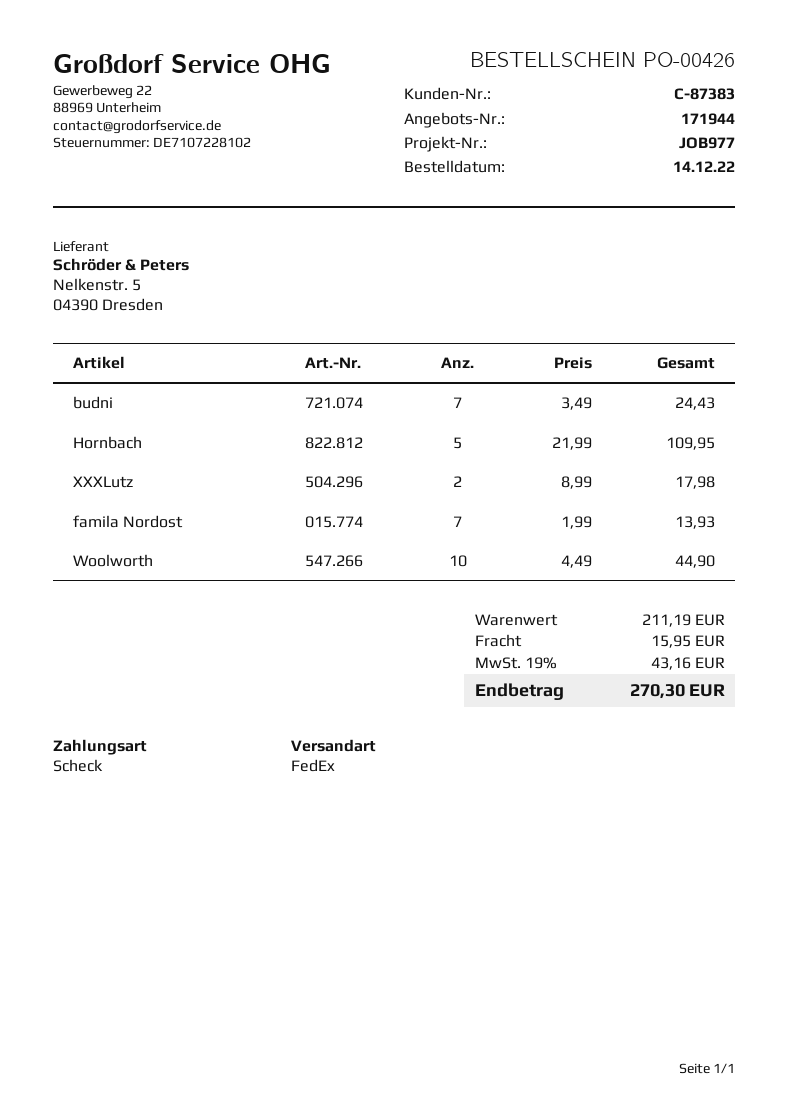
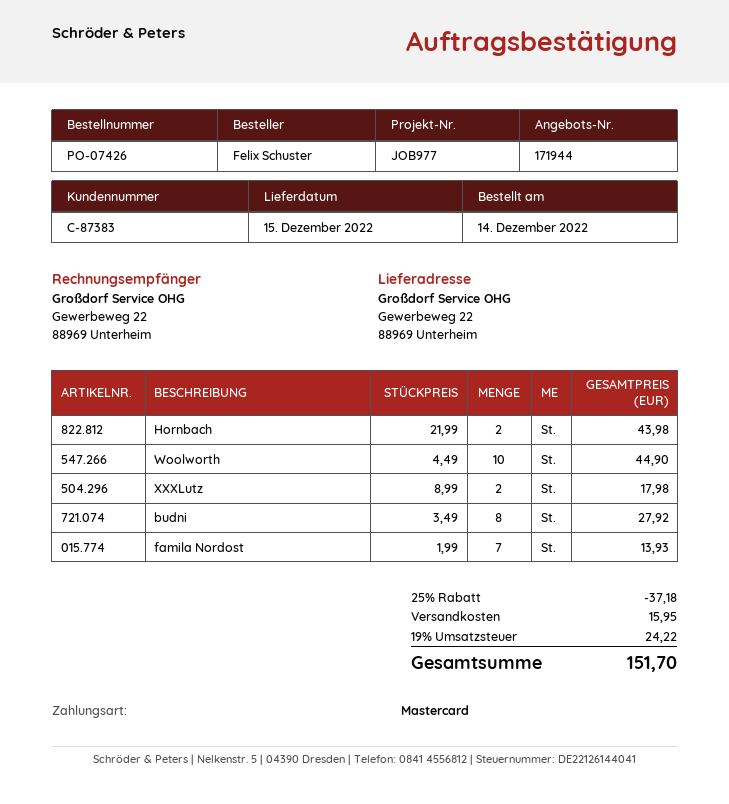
order number: PO-00426 -> PO-07426
payment method: cheque -> Mastercard
budni: 7 x 3.49 = 24.43 -> 8 x 3.49 = 27.92
Hornbach: 5 x 21.99 = 109.95 -> 2 x 21.99 = 43.98
discount: none -> 25% = 37.18
tax: 19% = 43.16 -> 19% = 24.22
total: 270.30 -> 151.70

